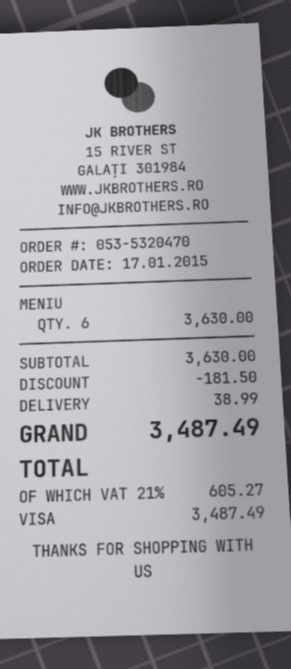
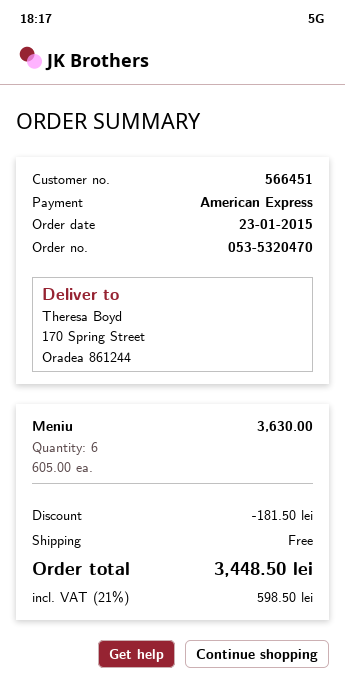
order date: 2015-01-17 -> 2015-01-23
payment method: Visa -> American Express
shipping: 38.99 -> 0.00
tax: 21% = 605.27 -> 21% = 598.50
total: 3487.49 -> 3448.50

